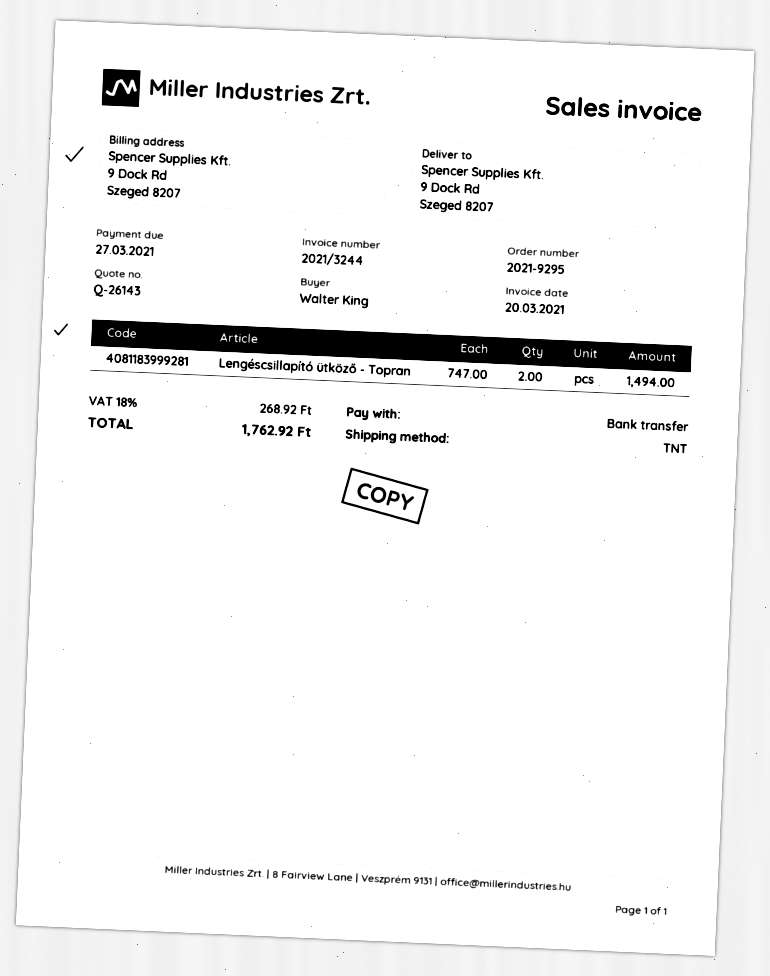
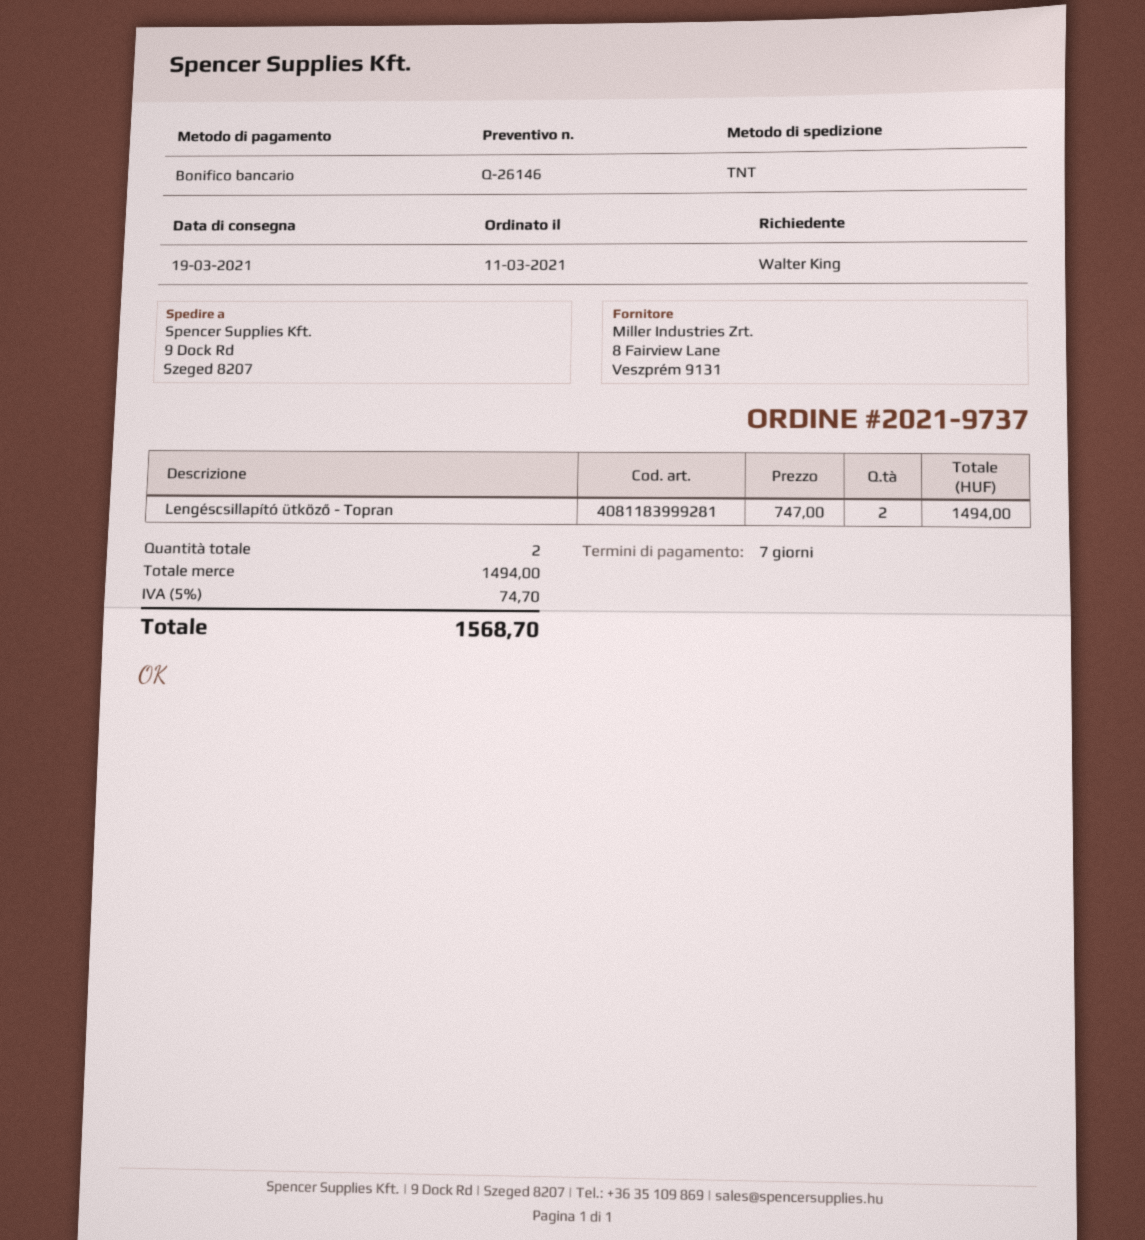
quote number: Q-26143 -> Q-26146
order number: 2021-9295 -> 2021-9737
tax: 18% = 268.92 -> 5% = 74.70
total: 1762.92 -> 1568.70

